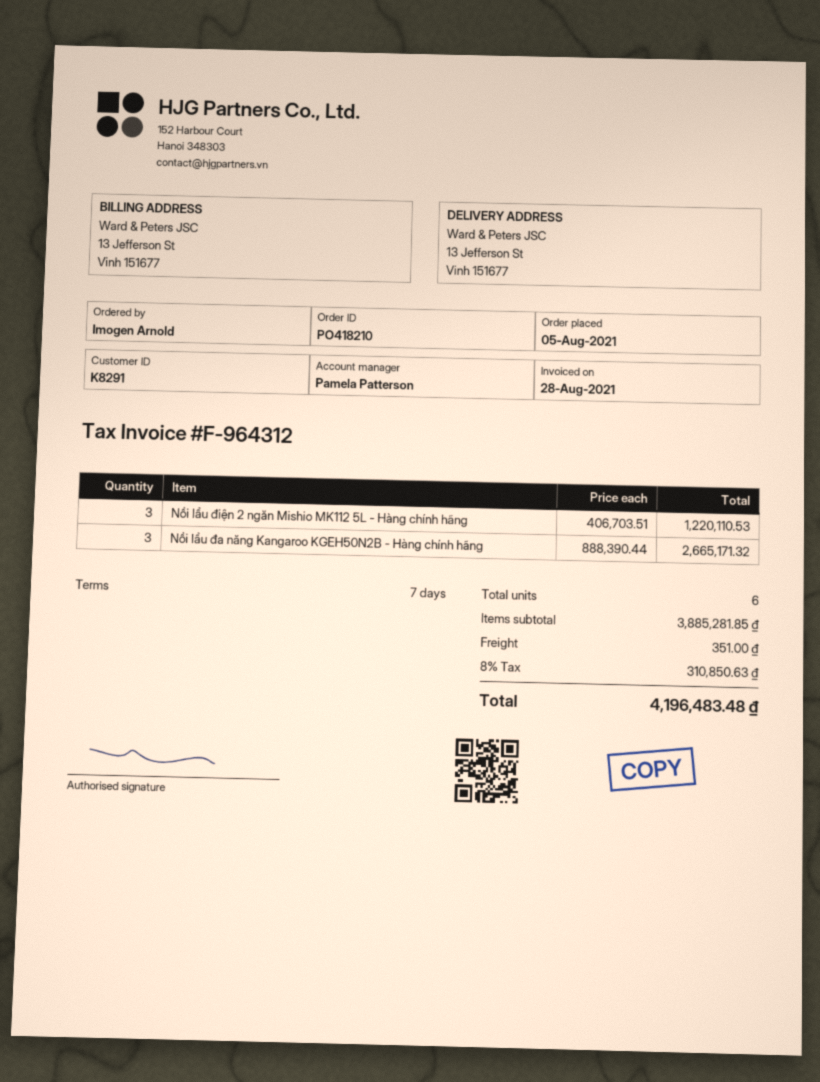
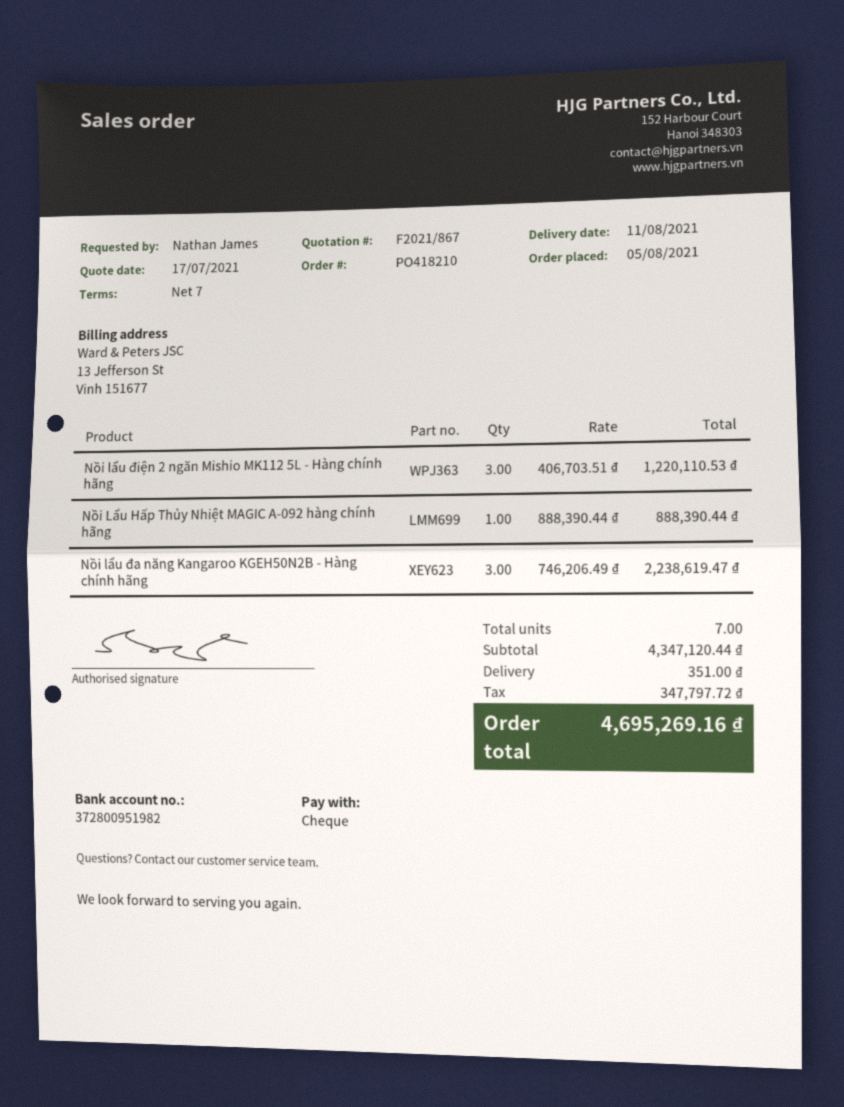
ordered by: Imogen Arnold -> Nathan James
Nồi lẩu đa năng Kangaroo KGEH50N2B - Hàng chính hãng: 3 x 888390.44 = 2665171.32 -> 3 x 746206.49 = 2238619.47
Nồi Lẩu Hấp Thủy Nhiệt MAGIC A-092 hàng chính hãng: none -> 1 x 888390.44 = 888390.44
total quantity: 6 -> 7
subtotal: 3885281.85 -> 4347120.44
tax: 310850.63 -> 347797.72
total: 4196483.48 -> 4695269.16

